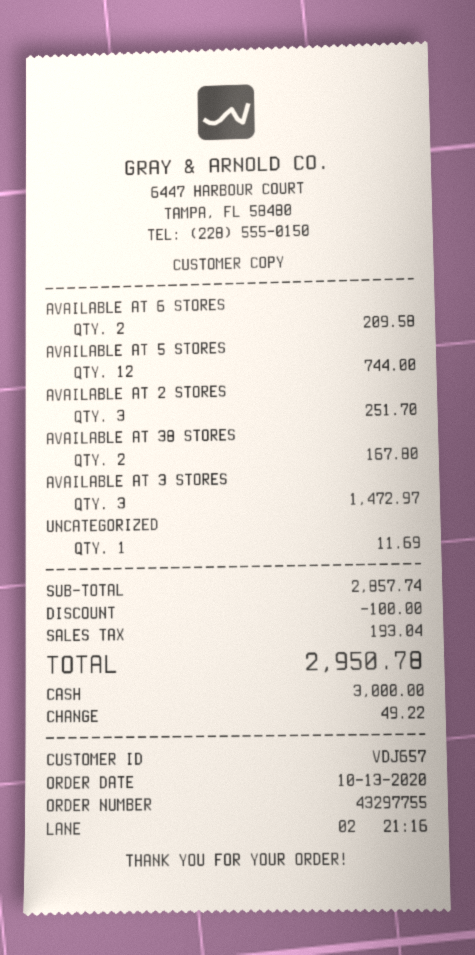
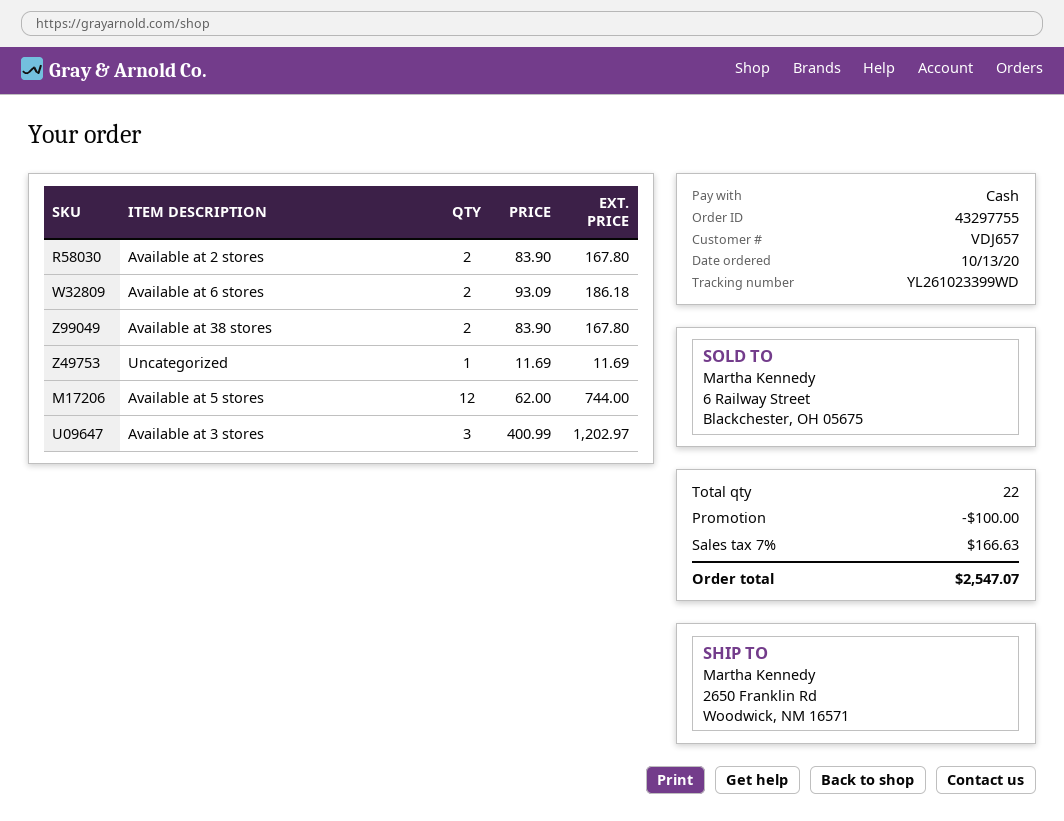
AVAILABLE AT 6 STORES: 2 for 209.58 -> 2 for 186.18
AVAILABLE AT 2 STORES: 3 for 251.70 -> 2 for 167.80
AVAILABLE AT 3 STORES: 3 for 1472.97 -> 3 for 1202.97
tax: 193.04 -> 166.63
total: 2950.78 -> 2547.07

